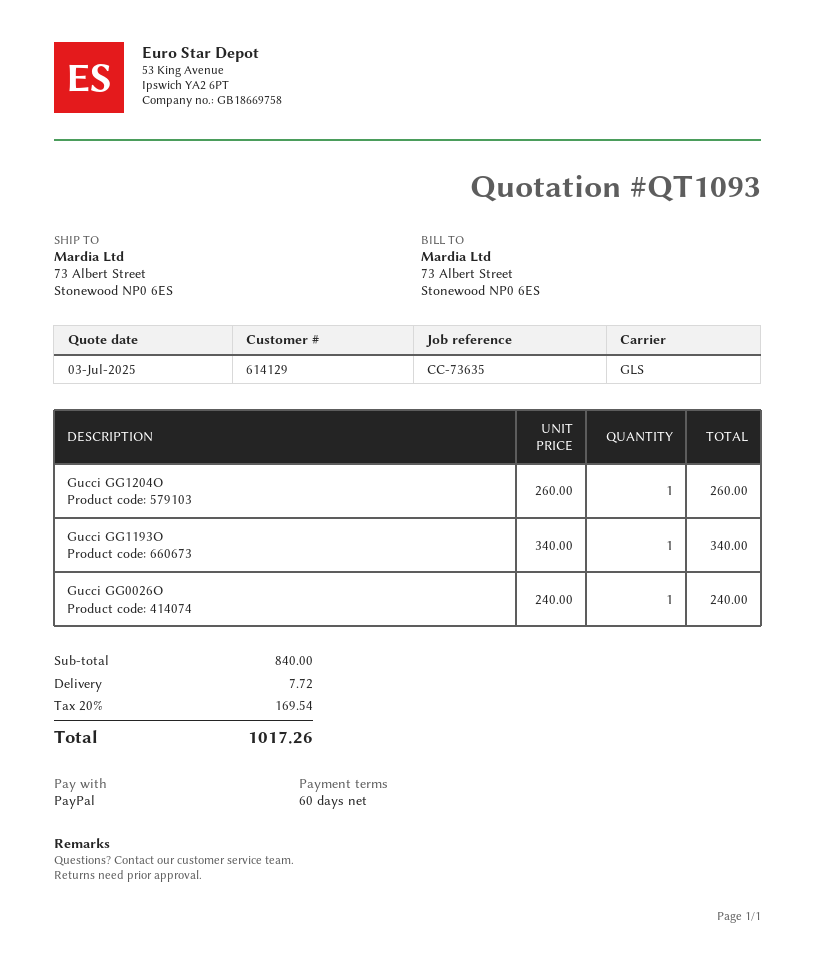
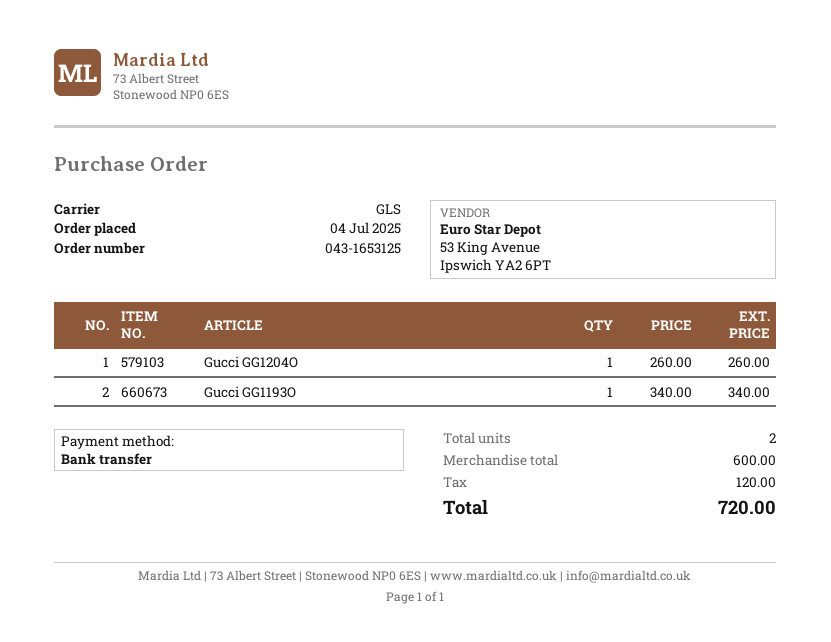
payment method: PayPal -> bank transfer
Gucci GG0026O: 1 x 240.00 = 240.00 -> none
subtotal: 840.00 -> 600.00
shipping: 7.72 -> none
tax: 169.54 -> 120.00
total: 1017.26 -> 720.00

